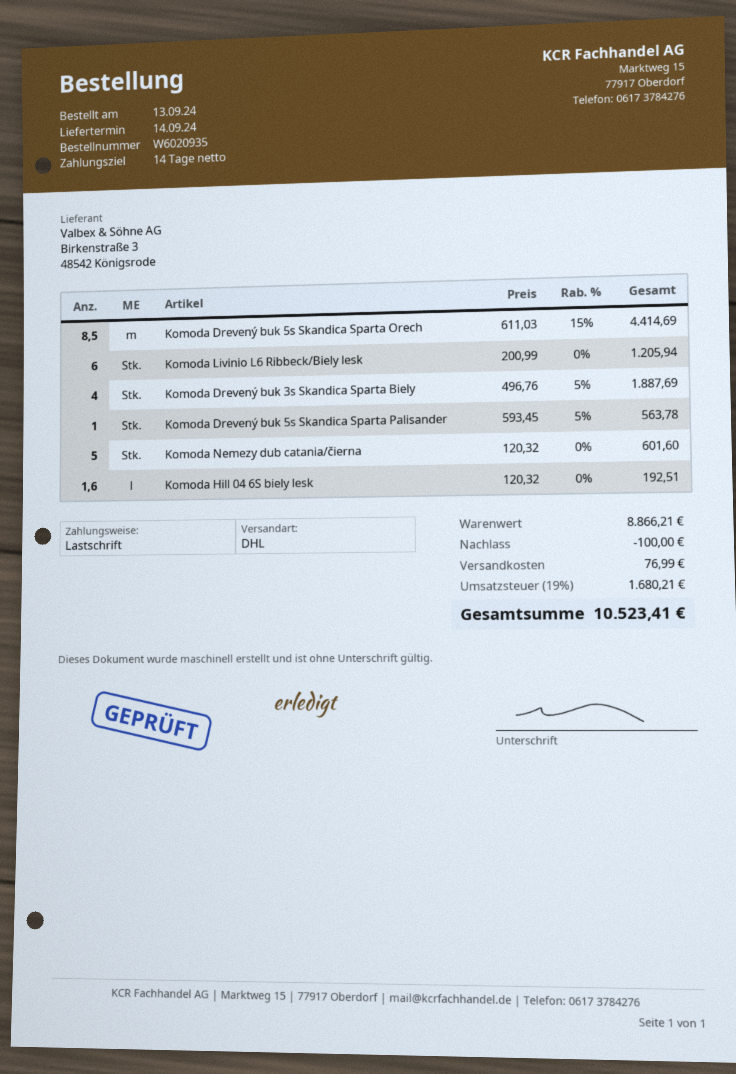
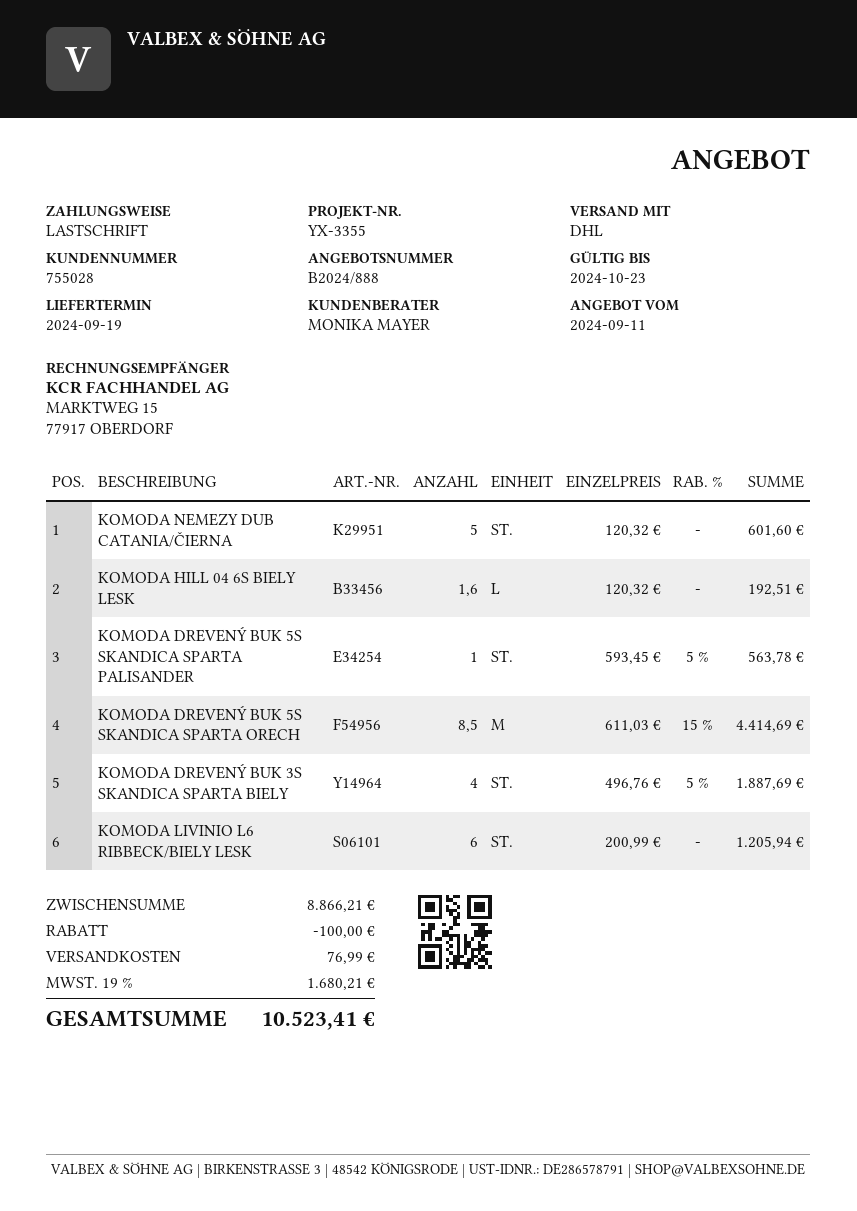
delivery date: 2024-09-14 -> 2024-09-19

